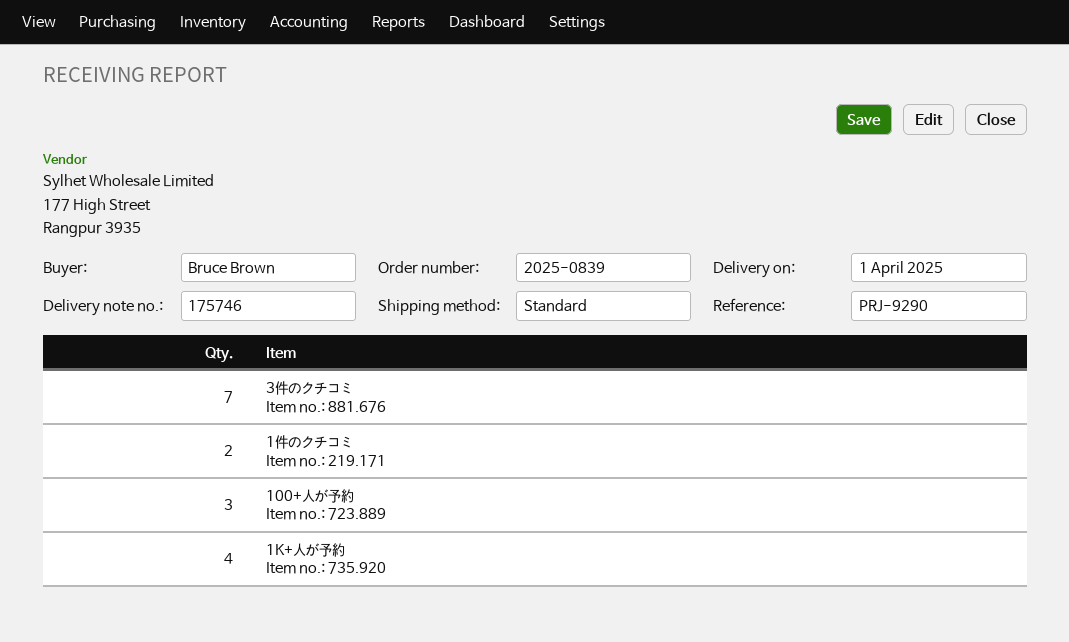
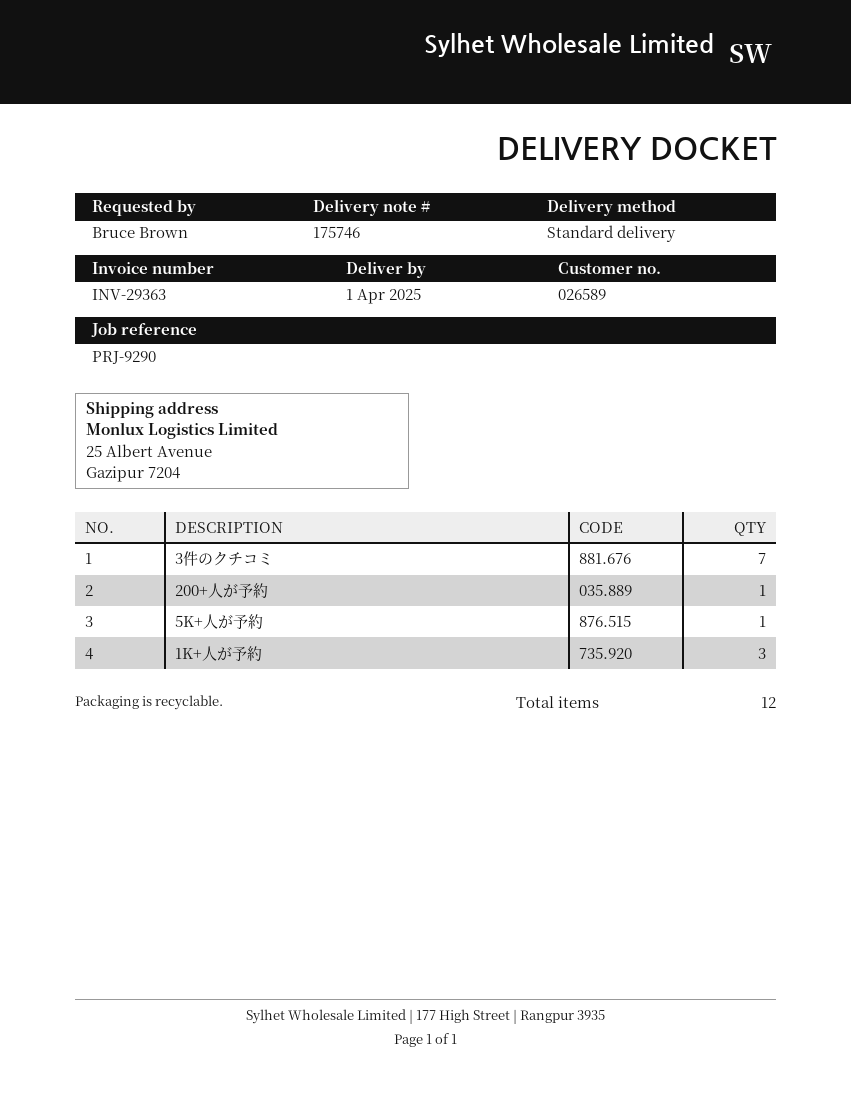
1件のクチコミ: 2 -> none
100+人が予約: 3 -> none
1K+人が予約: 4 -> 3
200+人が予約: none -> 1
5K+人が予約: none -> 1

